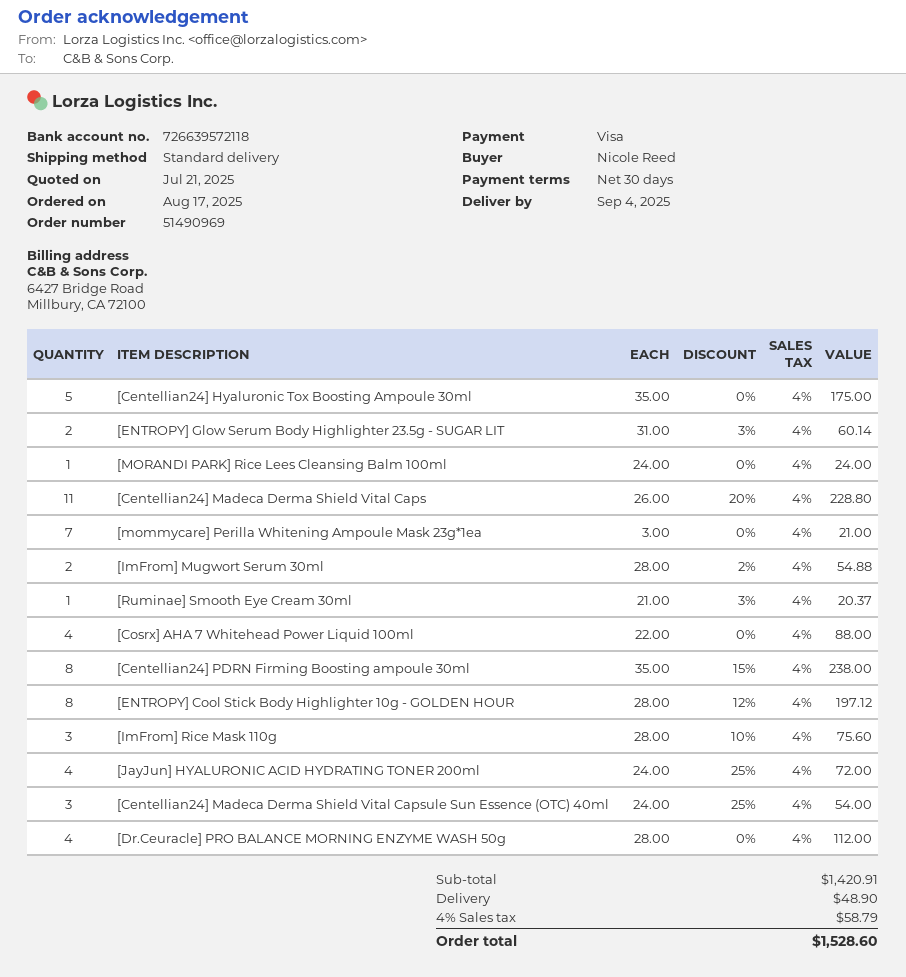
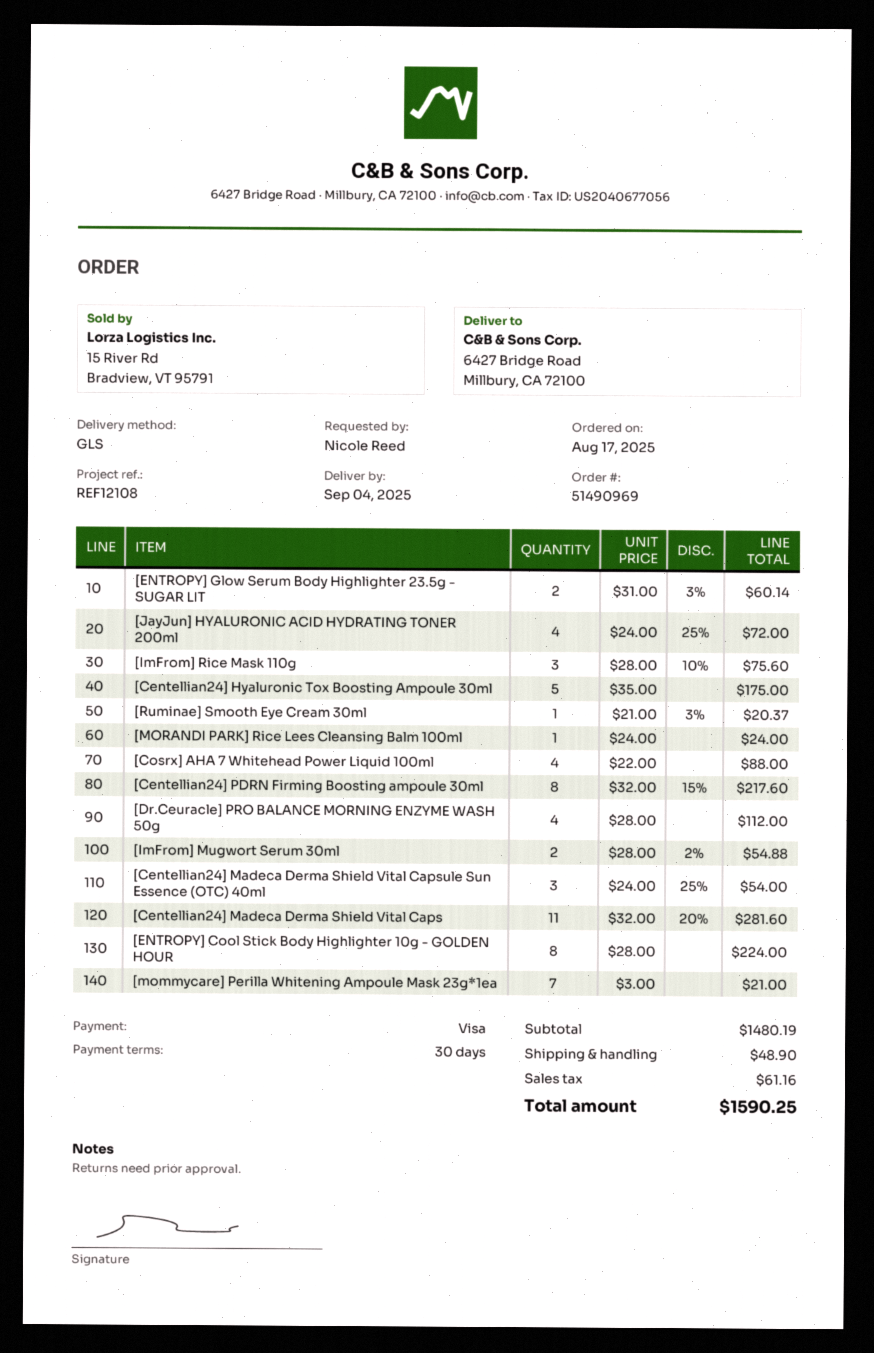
shipping method: standard -> GLS
[Centellian24] Madeca Derma Shield Vital Caps: 11 x 26.00 - 20% = 228.80 -> 11 x 32.00 - 20% = 281.60
[Centellian24] PDRN Firming Boosting ampoule 30ml: 8 x 35.00 - 15% = 238.00 -> 8 x 32.00 - 15% = 217.60
[ENTROPY] Cool Stick Body Highlighter 10g - GOLDEN HOUR: 8 x 28.00 - 12% = 197.12 -> 8 x 28.00 = 224.00
subtotal: 1420.91 -> 1480.19
tax: 58.79 -> 61.16
total: 1528.60 -> 1590.25

